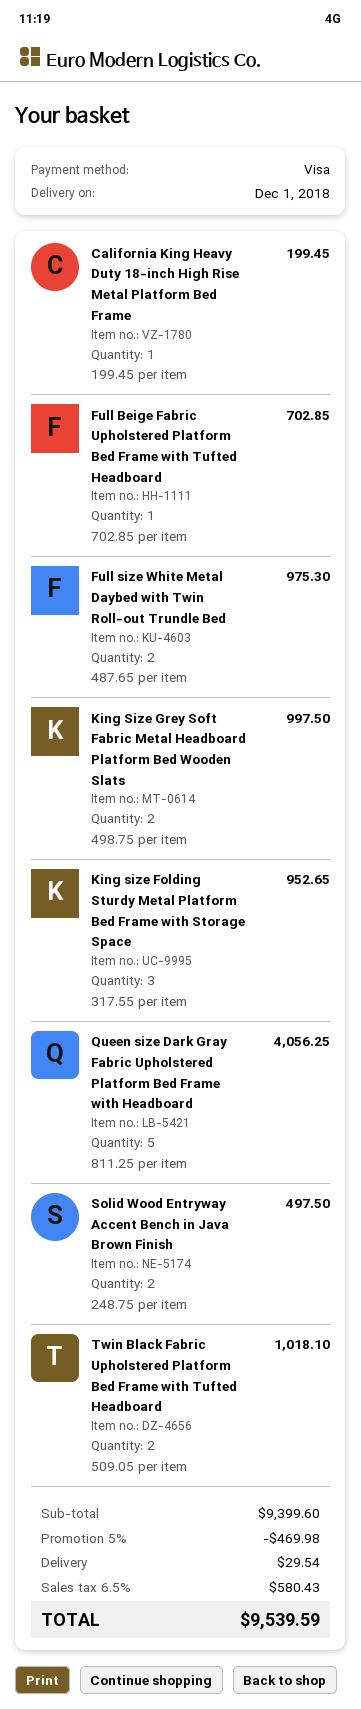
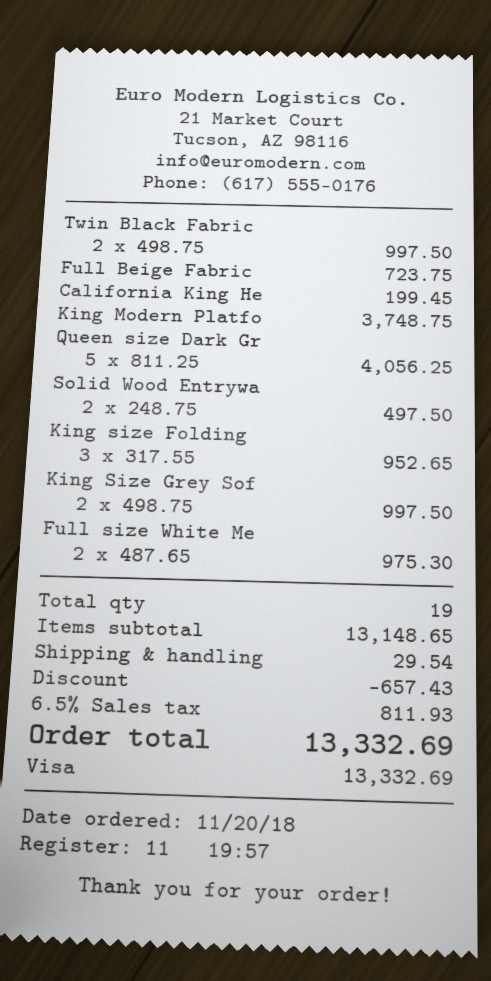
Full Beige Fabric Upholstered Platform Bed Frame with Tufted Headboard: 1 x 702.85 = 702.85 -> 1 x 723.75 = 723.75
Twin Black Fabric Upholstered Platform Bed Frame with Tufted Headboard: 2 x 509.05 = 1018.10 -> 2 x 498.75 = 997.50
King Modern Platfo: none -> 1 x 3748.75 = 3748.75
subtotal: 9399.60 -> 13148.65
discount: 469.98 -> 657.43
tax: 6.5% = 580.43 -> 6.5% = 811.93
total: 9539.59 -> 13332.69

